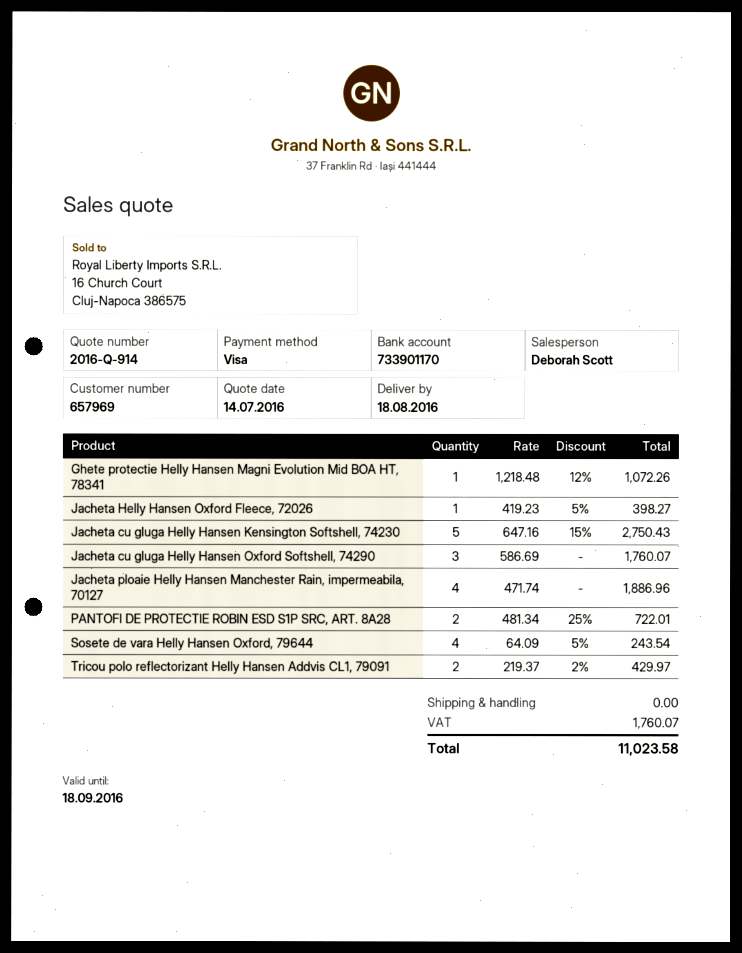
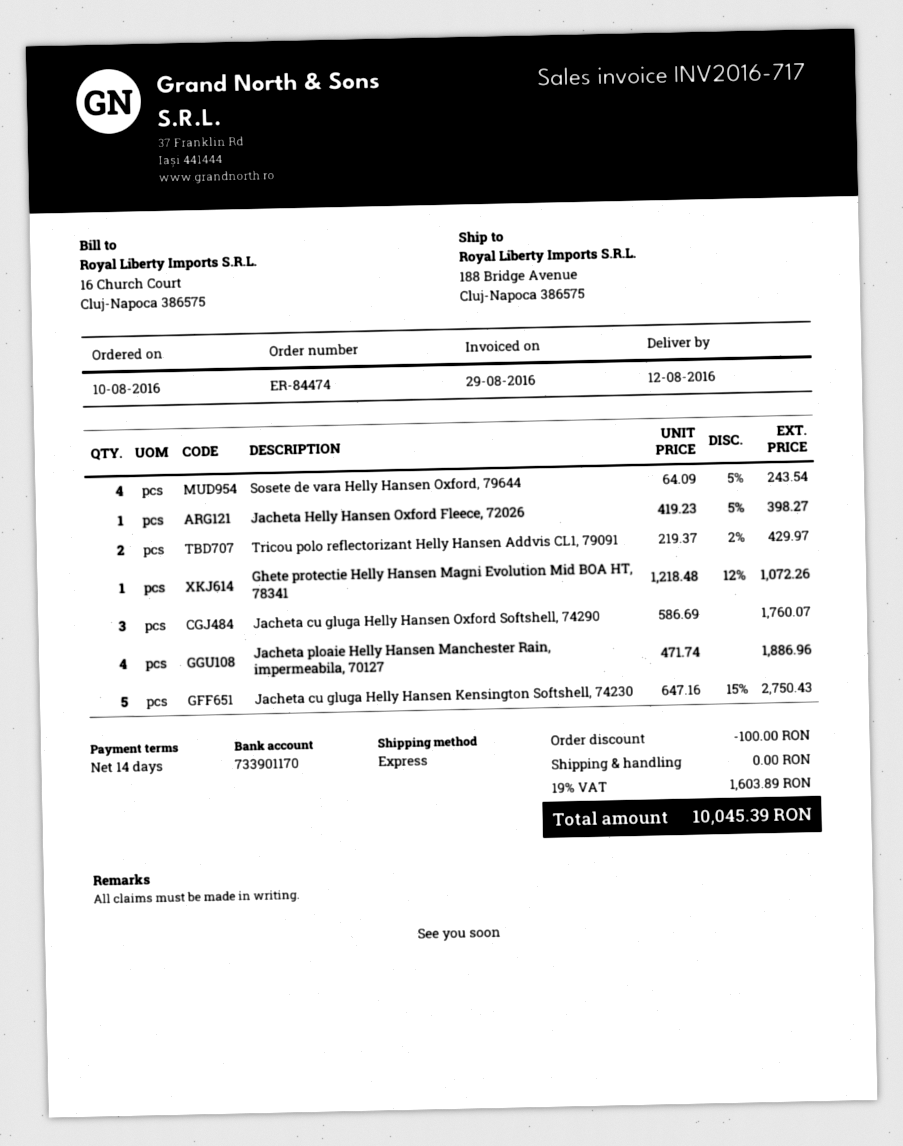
delivery date: 2016-08-18 -> 2016-08-12
PANTOFI DE PROTECTIE ROBIN ESD S1P SRC, ART. 8A28: 2 x 481.34 - 25% = 722.01 -> none
discount: none -> 100.00
tax: 1760.07 -> 1603.89
total: 11023.58 -> 10045.39

